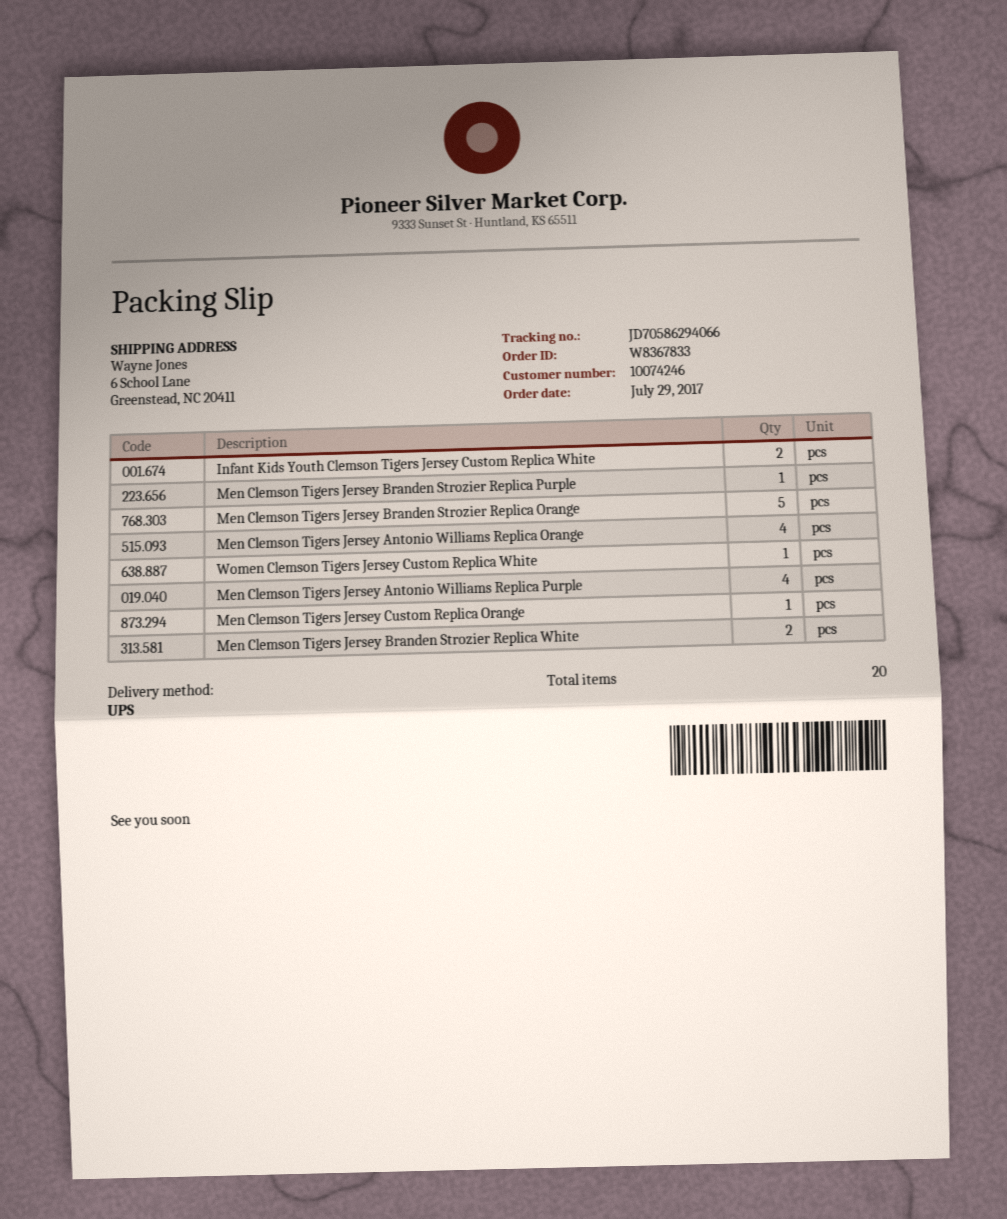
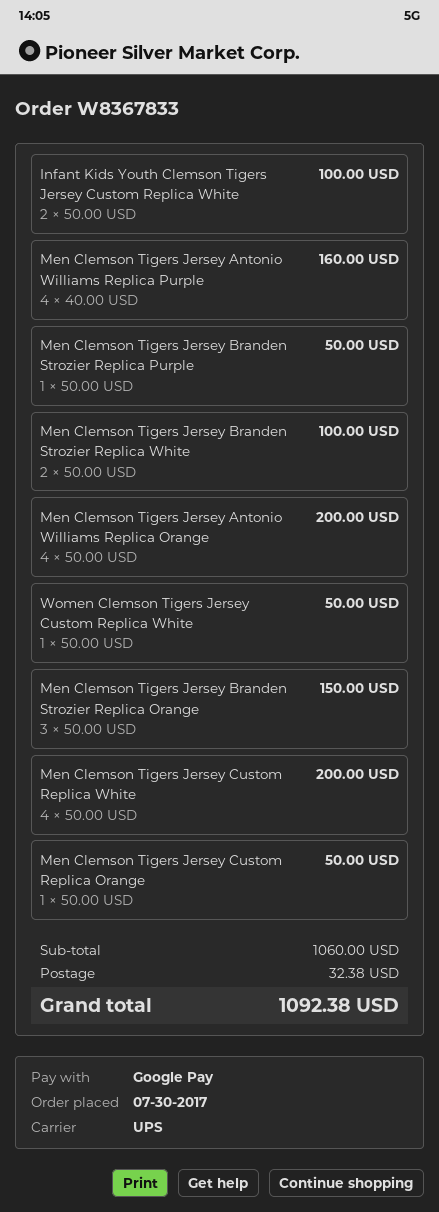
order date: 2017-07-29 -> 2017-07-30
Men Clemson Tigers Jersey Branden Strozier Replica Orange: 5 -> 3
Men Clemson Tigers Jersey Custom Replica White: none -> 4

